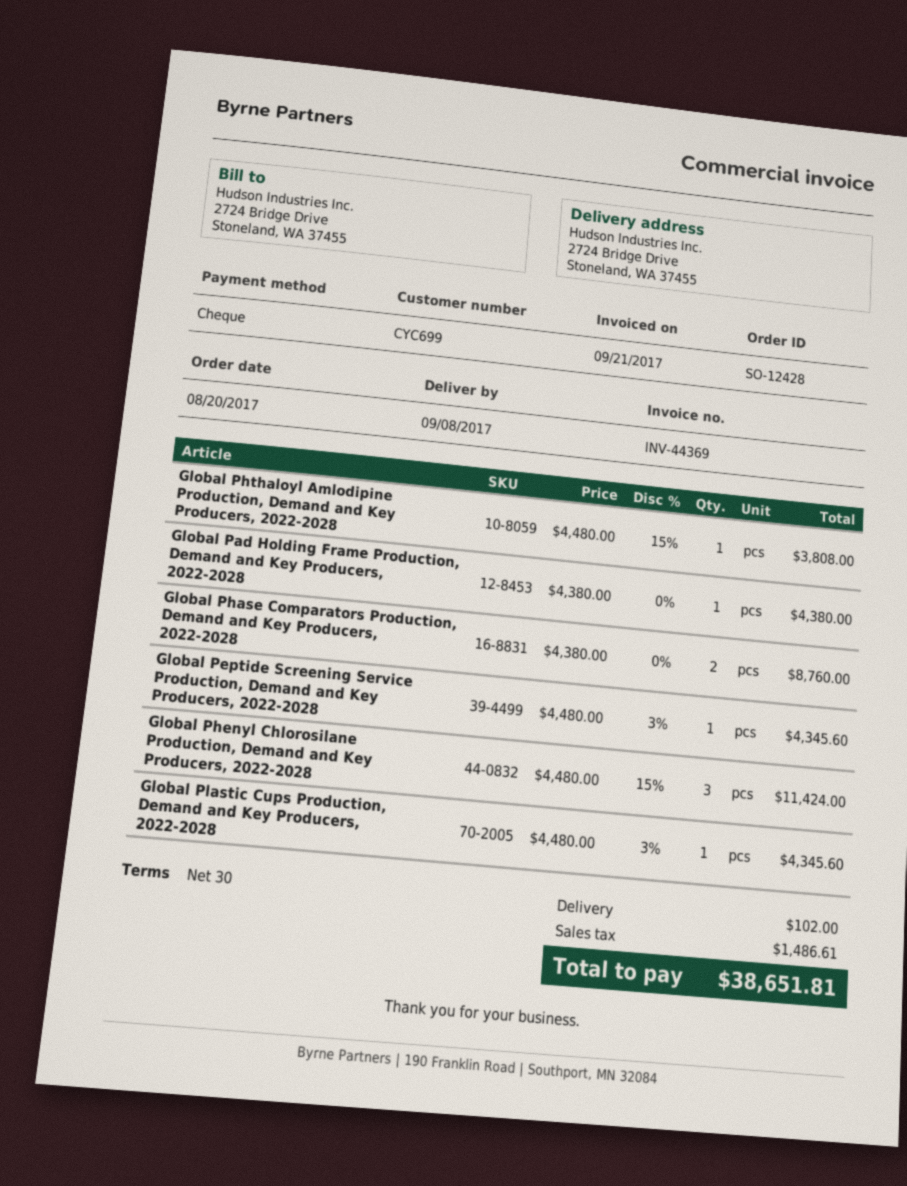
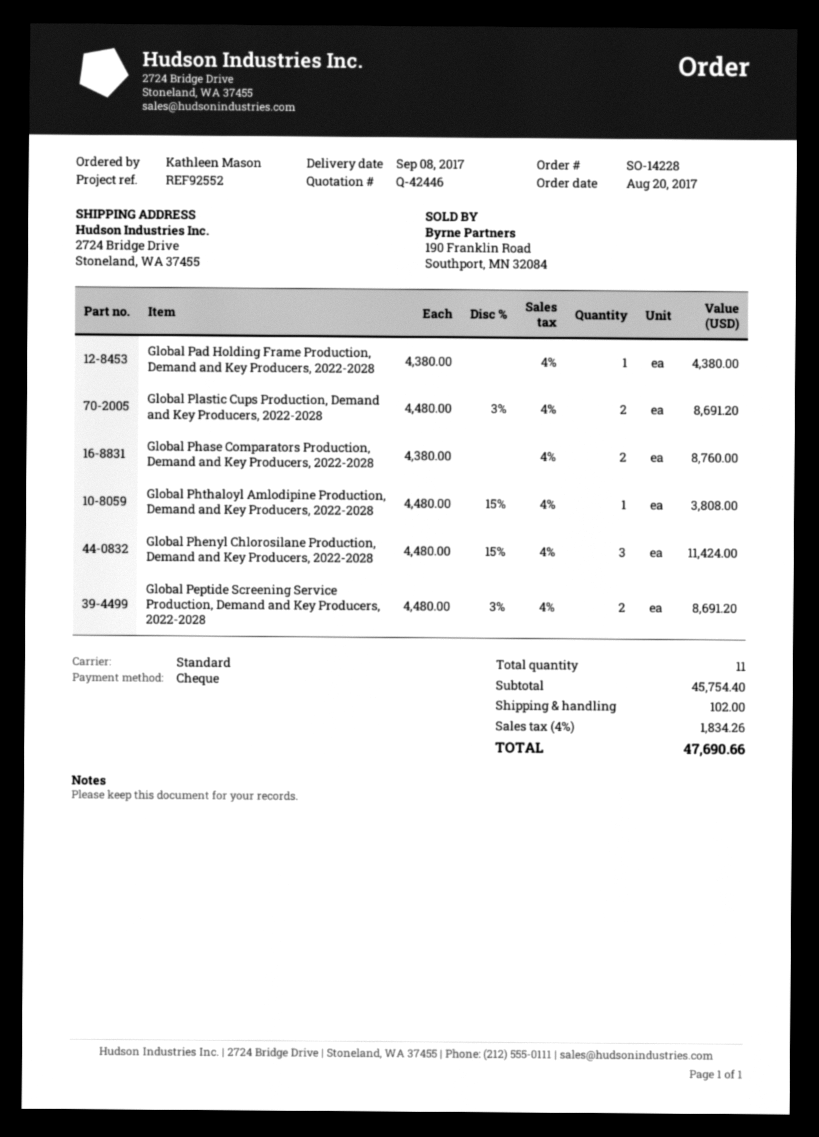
order number: SO-12428 -> SO-14228
Global Peptide Screening Service Production, Demand and Key Producers, 2022-2028: 1 x 4480.00 - 3% = 4345.60 -> 2 x 4480.00 - 3% = 8691.20
Global Plastic Cups Production, Demand and Key Producers, 2022-2028: 1 x 4480.00 - 3% = 4345.60 -> 2 x 4480.00 - 3% = 8691.20
tax: 1486.61 -> 1834.26
total: 38651.81 -> 47690.66

